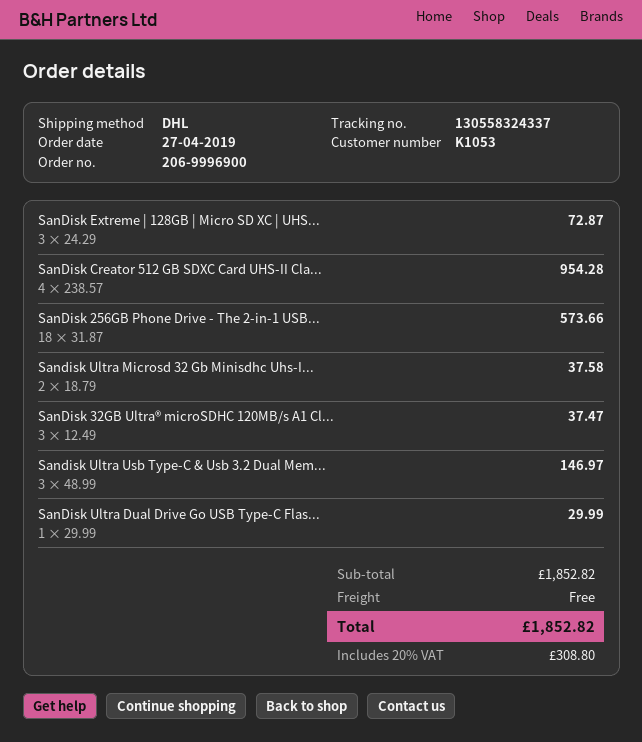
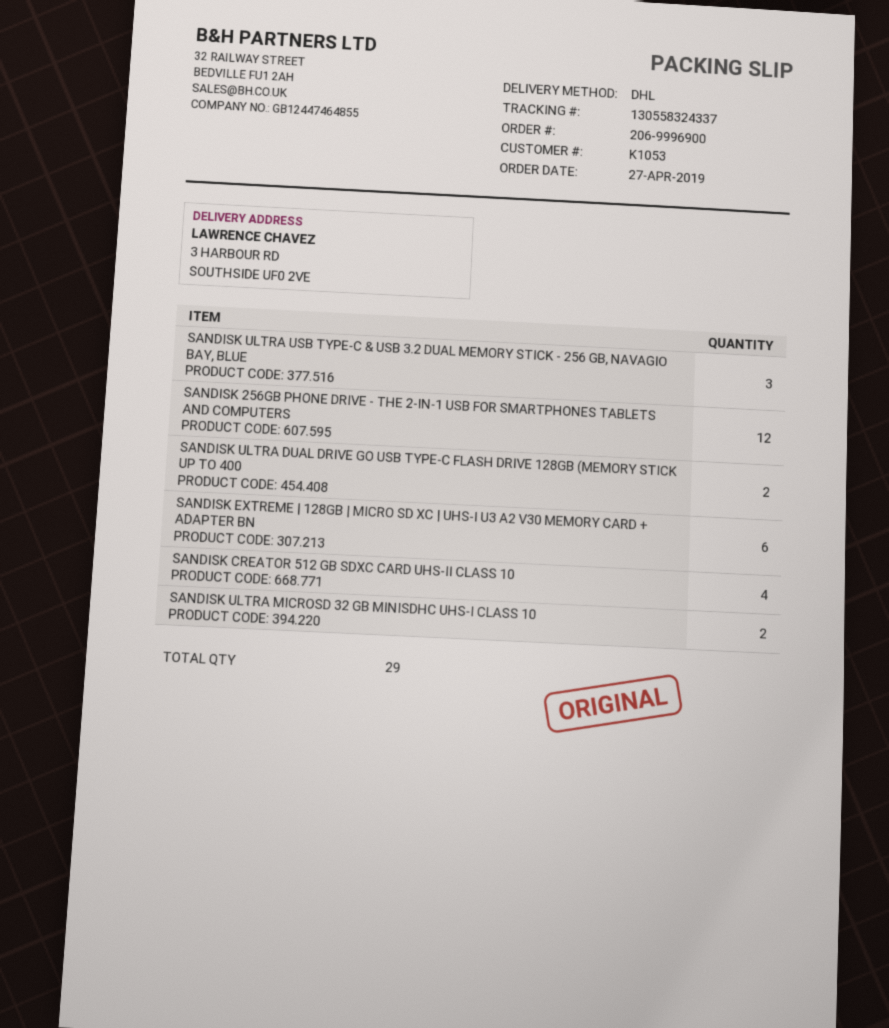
SanDisk Extreme | 128GB | Micro SD XC | UHS...: 3 -> 6
SanDisk 256GB Phone Drive - The 2-in-1 USB...: 18 -> 12
SanDisk 32GB Ultra® microSDHC 120MB/s A1 Cl...: 3 -> none
SanDisk Ultra Dual Drive Go USB Type-C Flas...: 1 -> 2

